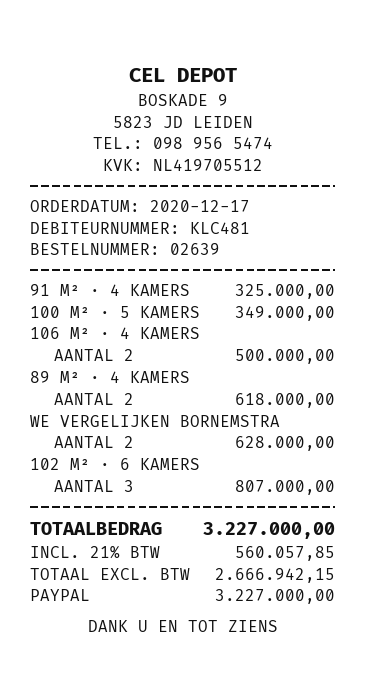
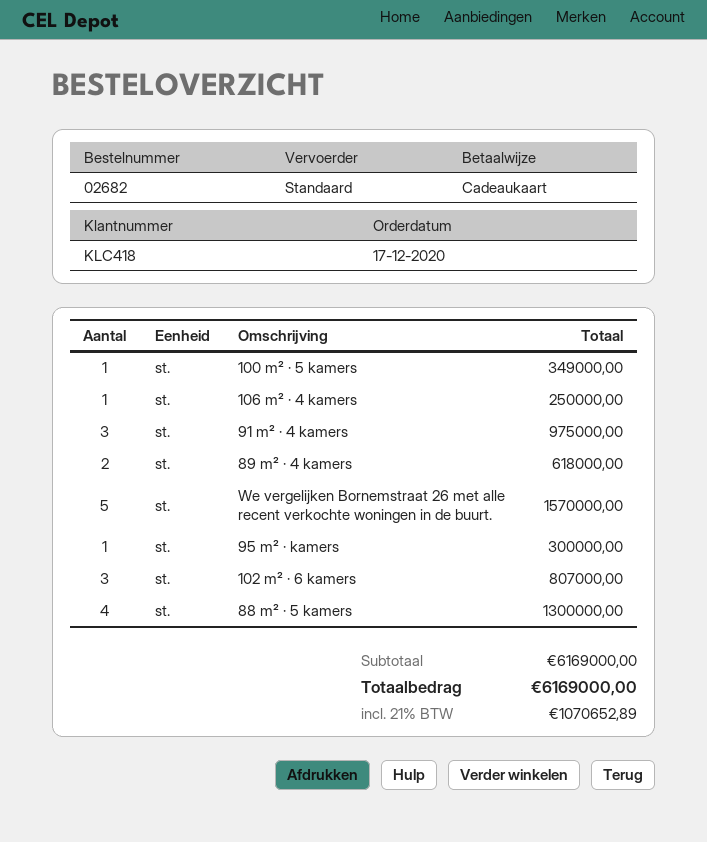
order number: 02639 -> 02682
customer number: KLC481 -> KLC418
payment method: PayPal -> gift card
91 M² · 4 KAMERS: 1 for 325000.00 -> 3 for 975000.00
106 M² · 4 KAMERS: 2 for 500000.00 -> 1 for 250000.00
WE VERGELIJKEN BORNEMSTRA: 2 for 628000.00 -> 5 for 1570000.00
95 m² · kamers: none -> 1 for 300000.00
88 m² · 5 kamers: none -> 4 for 1300000.00
tax: 21% = 560057.85 -> 21% = 1070652.89
total: 3227000.00 -> 6169000.00

